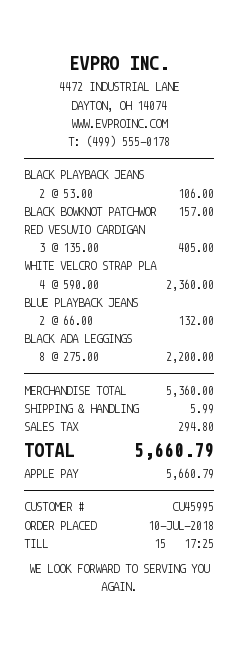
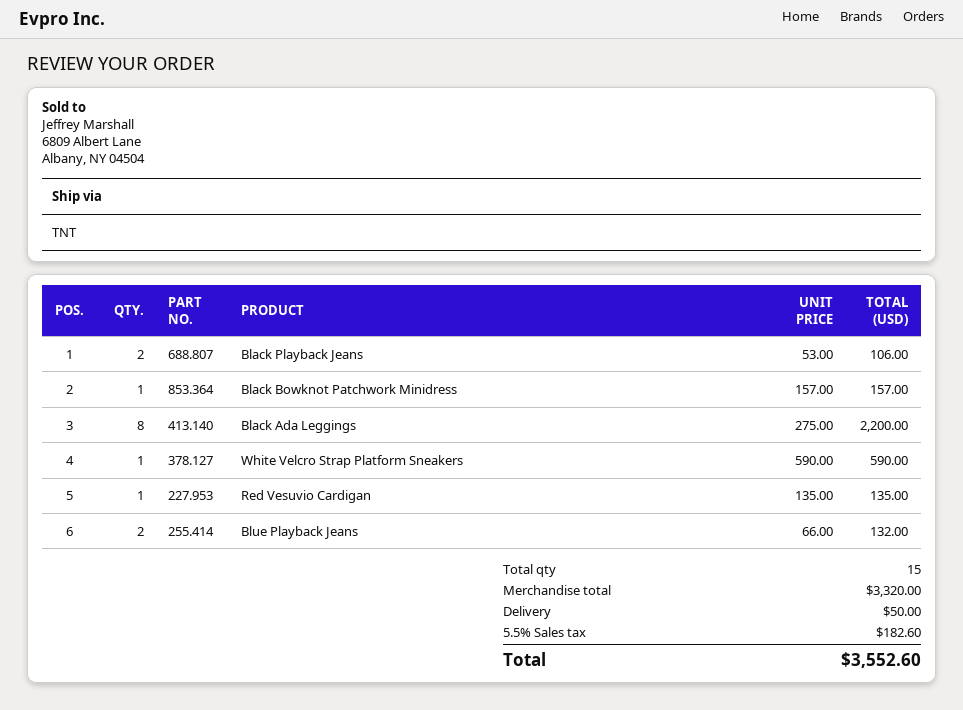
RED VESUVIO CARDIGAN: 3 x 135.00 = 405.00 -> 1 x 135.00 = 135.00
WHITE VELCRO STRAP PLA: 4 x 590.00 = 2360.00 -> 1 x 590.00 = 590.00
subtotal: 5360.00 -> 3320.00
shipping: 5.99 -> 50.00
tax: 294.80 -> 182.60
total: 5660.79 -> 3552.60

